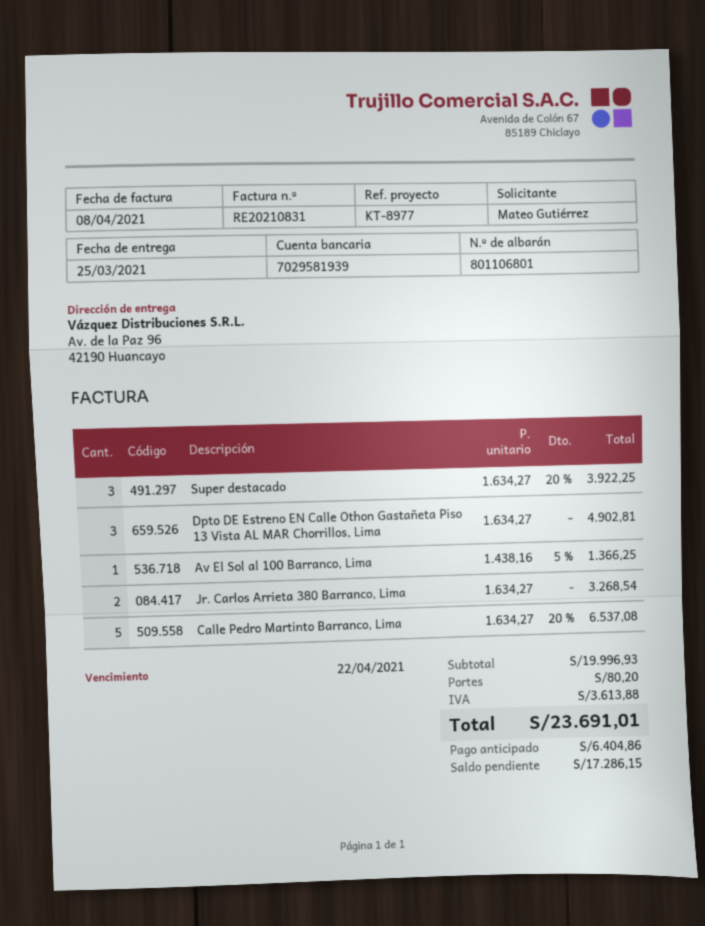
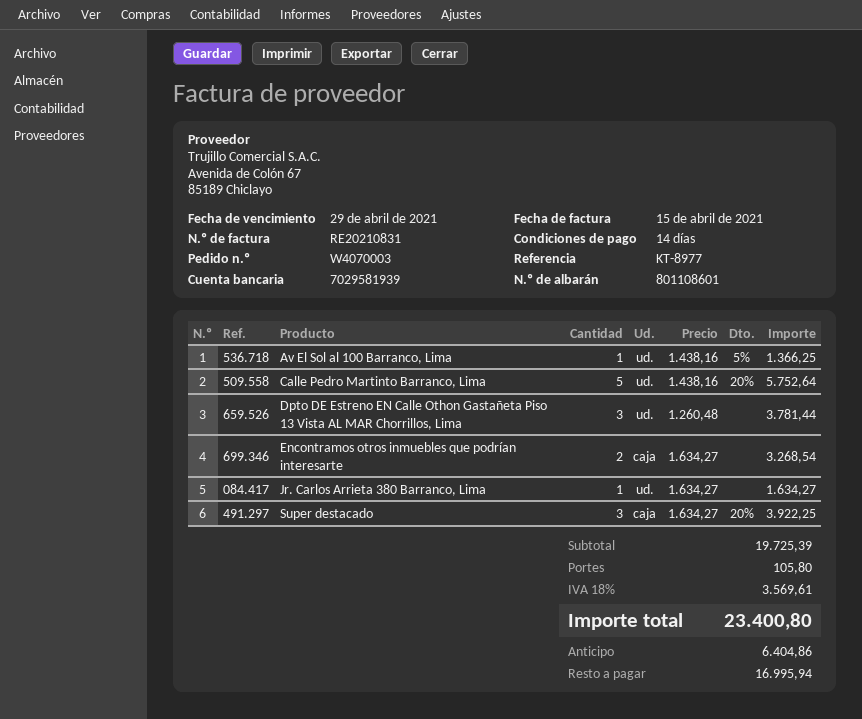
delivery note number: 801106801 -> 801108601
invoice date: 2021-04-08 -> 2021-04-15
due date: 2021-04-22 -> 2021-04-29
Dpto DE Estreno EN Calle Othon Gastañeta Piso 13 Vista AL MAR Chorrillos, Lima: 3 x 1634.27 = 4902.81 -> 3 x 1260.48 = 3781.44
Jr. Carlos Arrieta 380 Barranco, Lima: 2 x 1634.27 = 3268.54 -> 1 x 1634.27 = 1634.27
Calle Pedro Martinto Barranco, Lima: 5 x 1634.27 - 20% = 6537.08 -> 5 x 1438.16 - 20% = 5752.64
Encontramos otros inmuebles que podrían interesarte: none -> 2 x 1634.27 = 3268.54
subtotal: 19996.93 -> 19725.39
shipping: 80.20 -> 105.80
tax: 3613.88 -> 3569.61
total: 23691.01 -> 23400.80
balance: 17286.15 -> 16995.94

